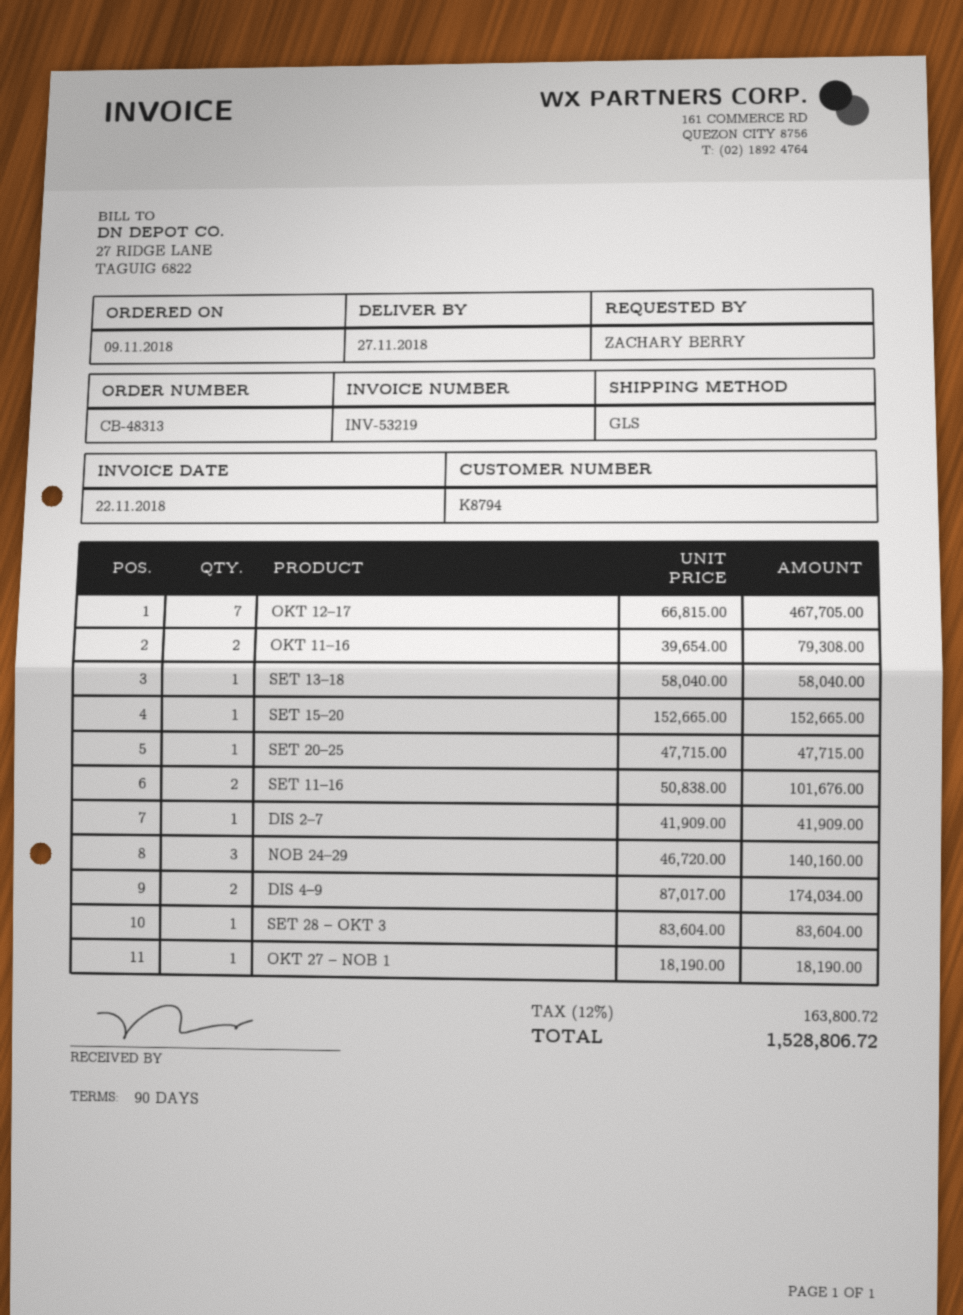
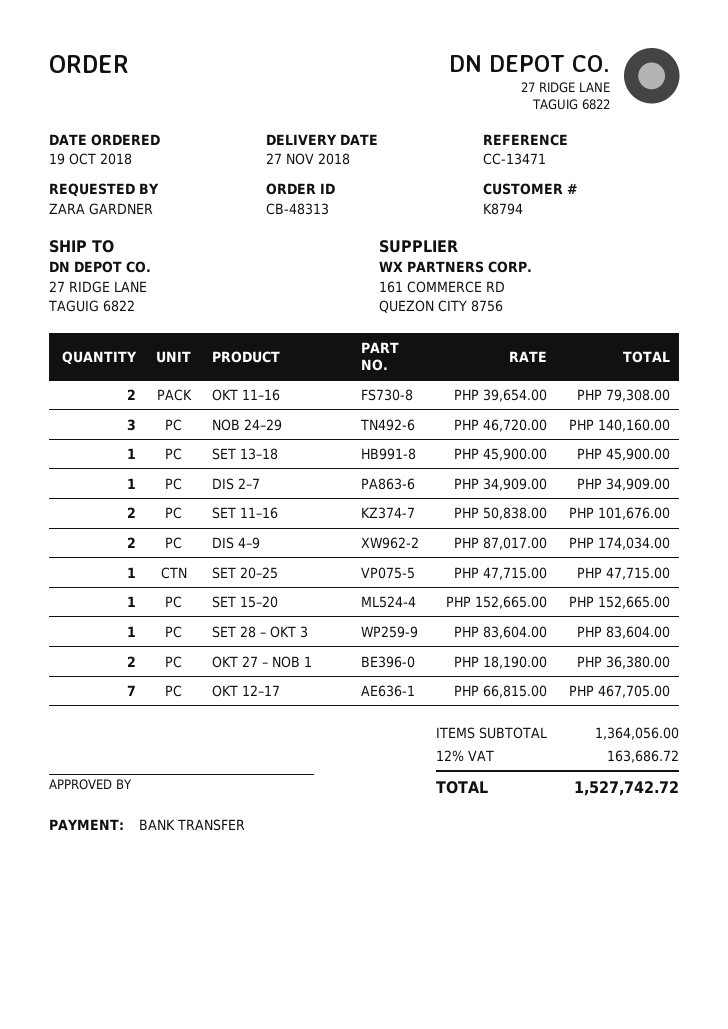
order date: 2018-11-09 -> 2018-10-19
ordered by: ZACHARY BERRY -> ZARA GARDNER
SET 13–18: 1 x 58040.00 = 58040.00 -> 1 x 45900.00 = 45900.00
DIS 2–7: 1 x 41909.00 = 41909.00 -> 1 x 34909.00 = 34909.00
OKT 27 – NOB 1: 1 x 18190.00 = 18190.00 -> 2 x 18190.00 = 36380.00
tax: 12% = 163800.72 -> 12% = 163686.72
total: 1528806.72 -> 1527742.72

